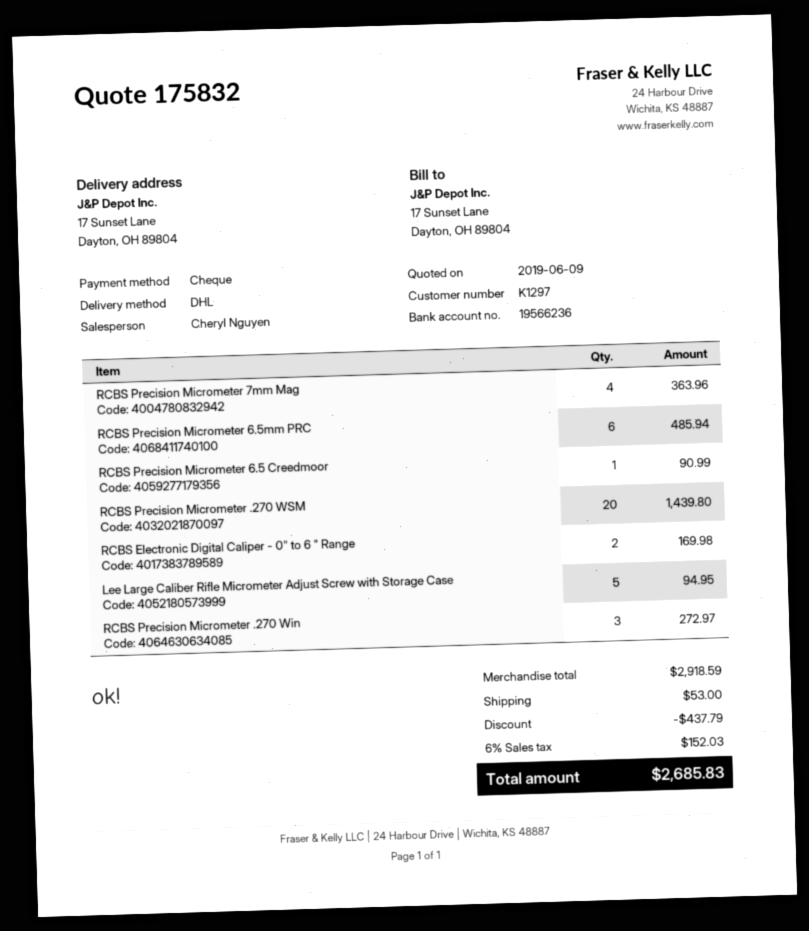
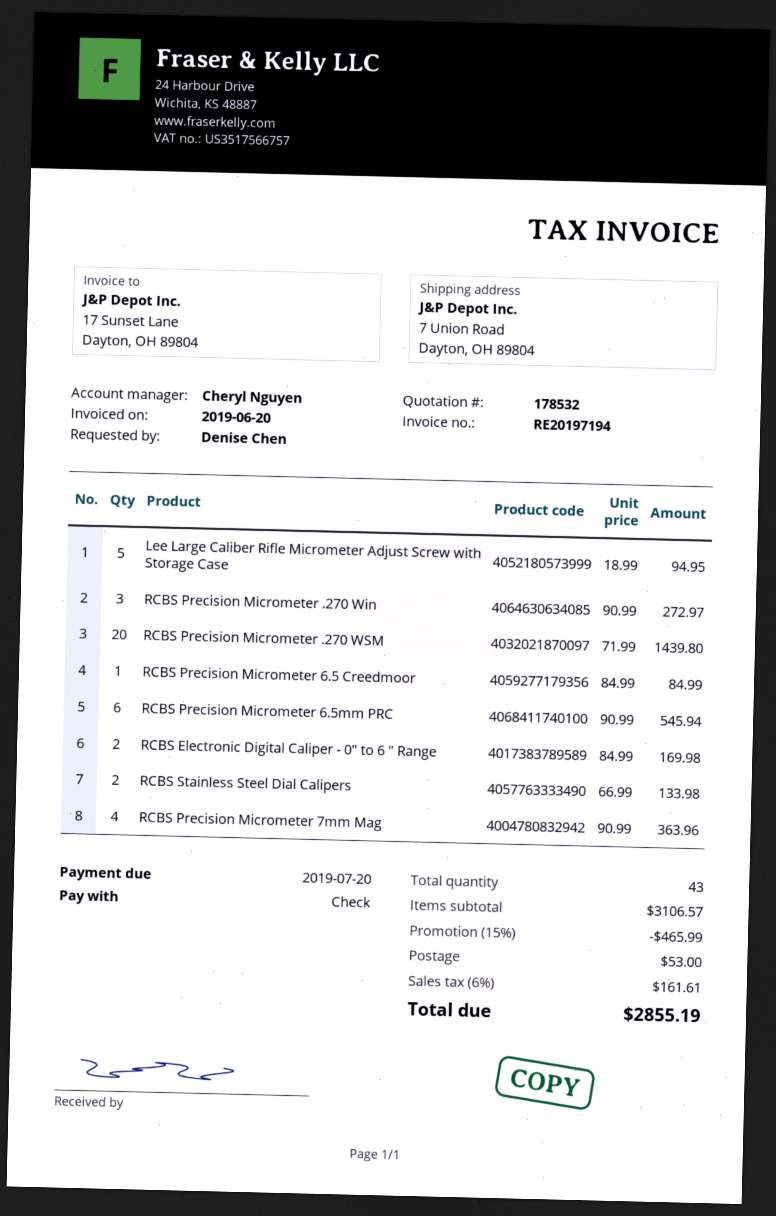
quote number: 175832 -> 178532
ship to: 17 Sunset Lane, Dayton, OH 89804 -> 7 Union Road, Dayton, OH 89804
RCBS Precision Micrometer 6.5mm PRC: 6 for 485.94 -> 6 for 545.94
RCBS Precision Micrometer 6.5 Creedmoor: 1 for 90.99 -> 1 for 84.99
RCBS Stainless Steel Dial Calipers: none -> 2 for 133.98
subtotal: 2918.59 -> 3106.57
discount: 437.79 -> 465.99
tax: 6% = 152.03 -> 6% = 161.61
total: 2685.83 -> 2855.19

